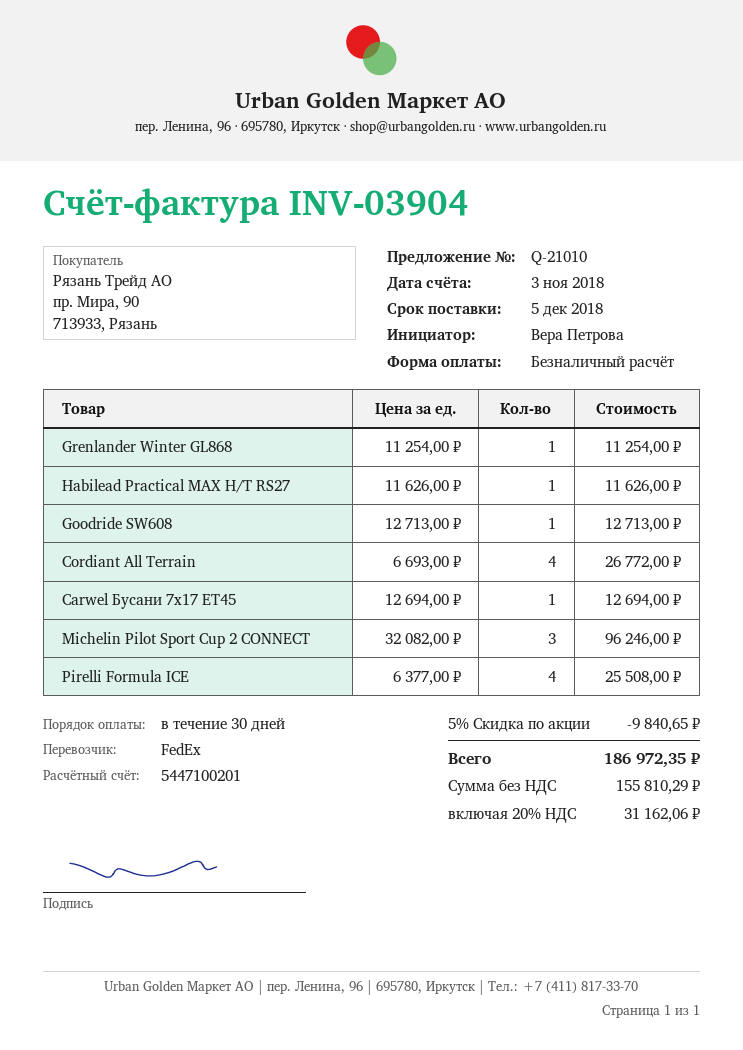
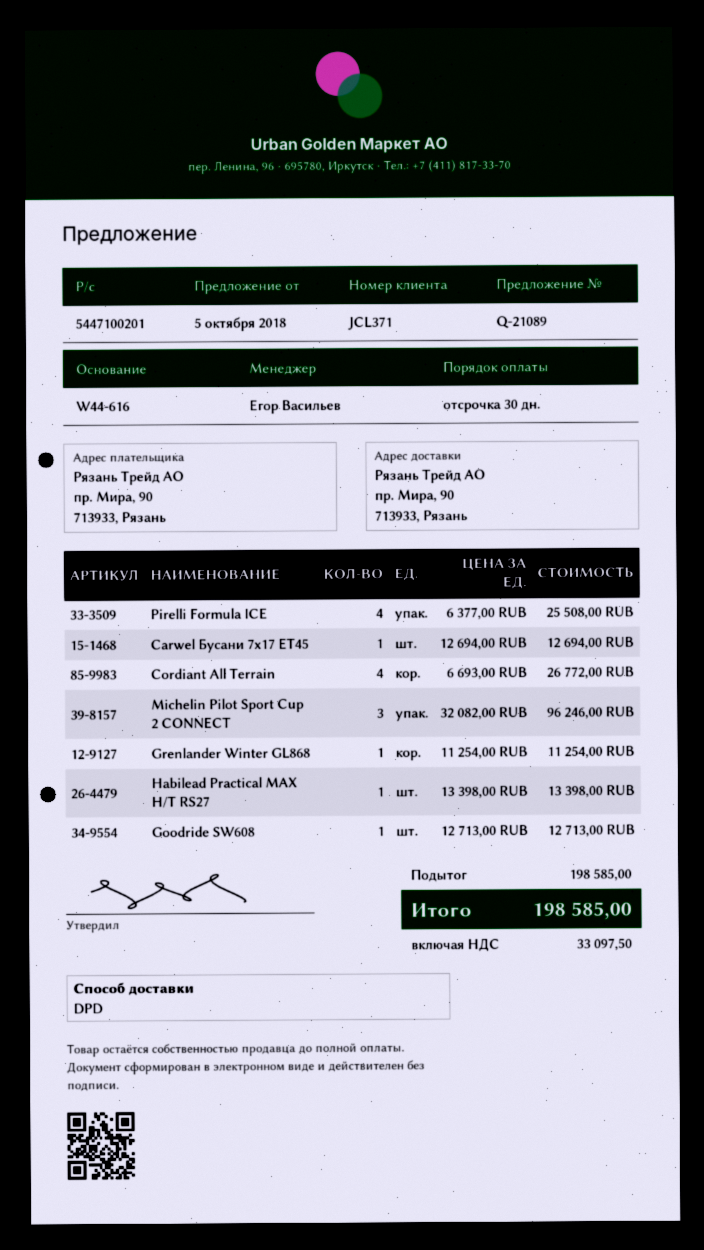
quote number: Q-21010 -> Q-21089
shipping method: FedEx -> DPD
Habilead Practical MAX H/T RS27: 1 x 11626.00 = 11626.00 -> 1 x 13398.00 = 13398.00
discount: 5% = 9840.65 -> none
tax: 31162.06 -> 33097.50
total: 186972.35 -> 198585.00

